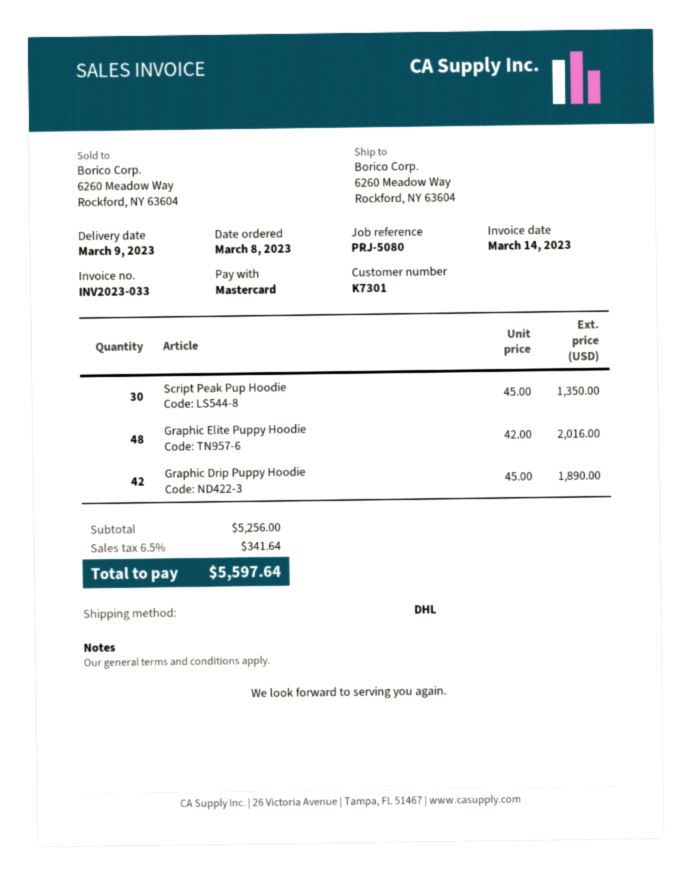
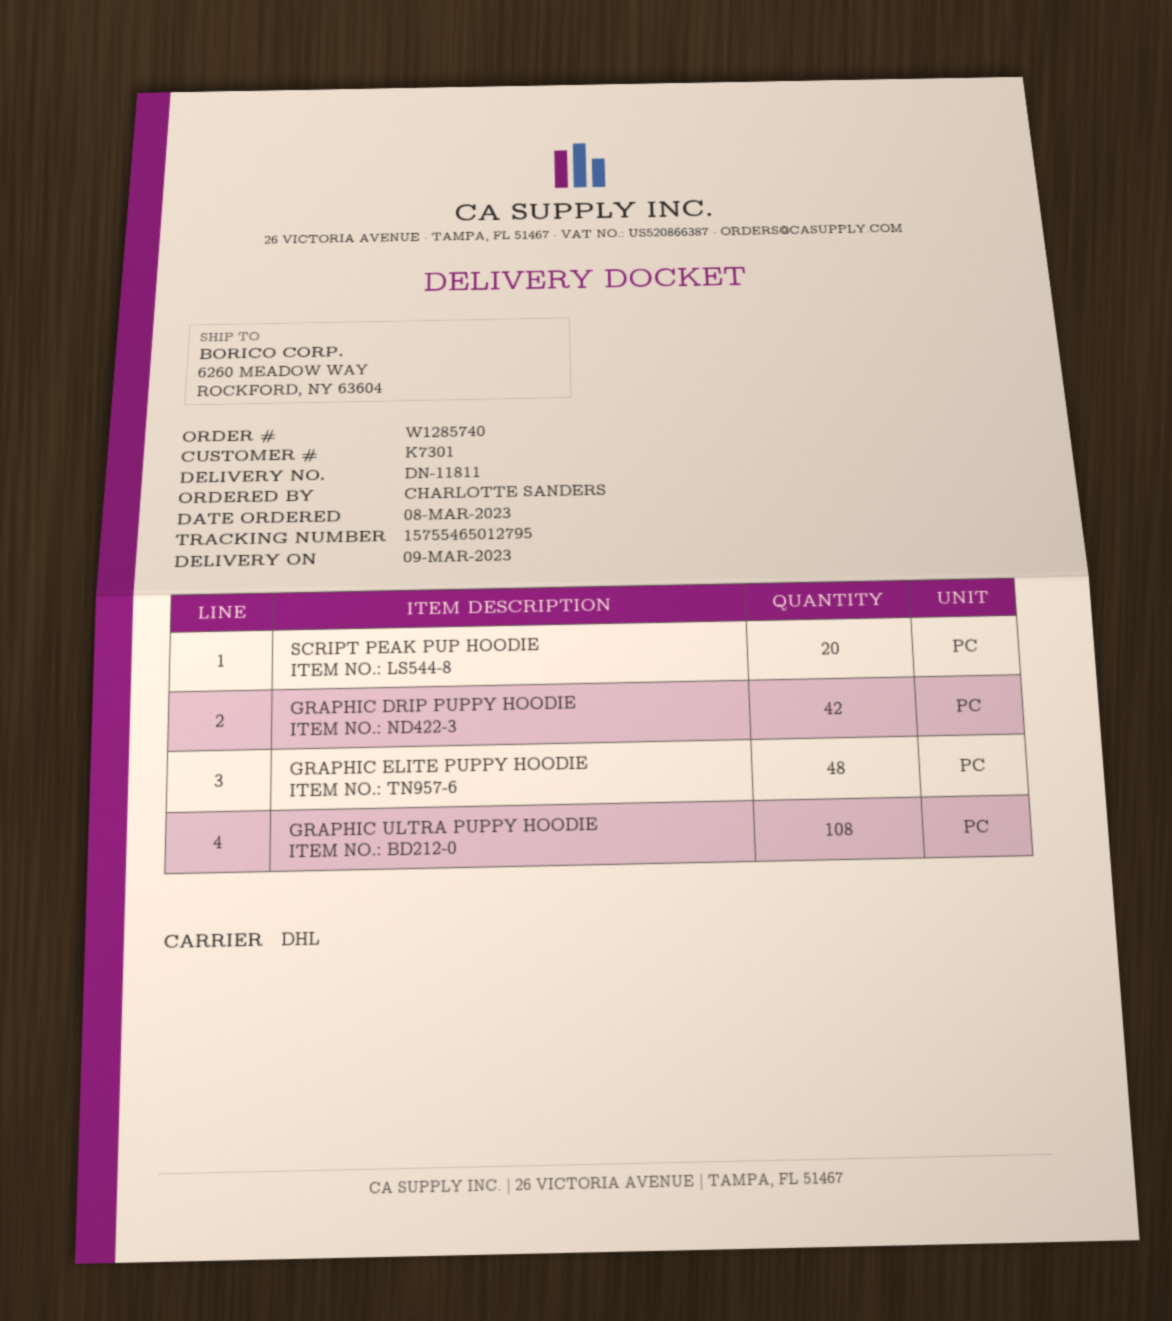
Script Peak Pup Hoodie: 30 -> 20
GRAPHIC ULTRA PUPPY HOODIE: none -> 108

